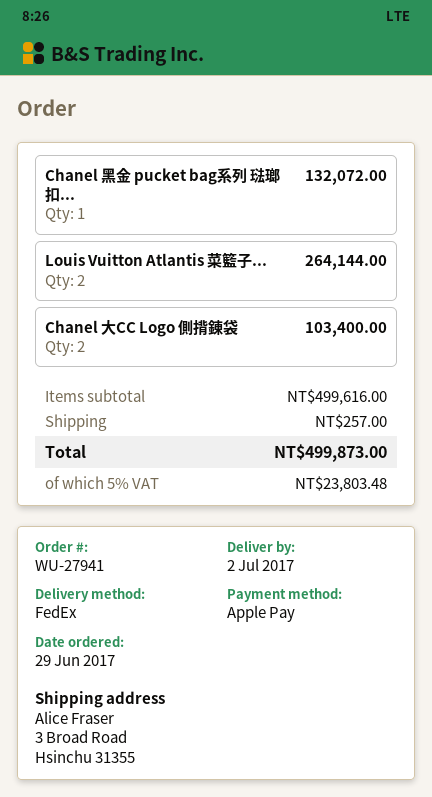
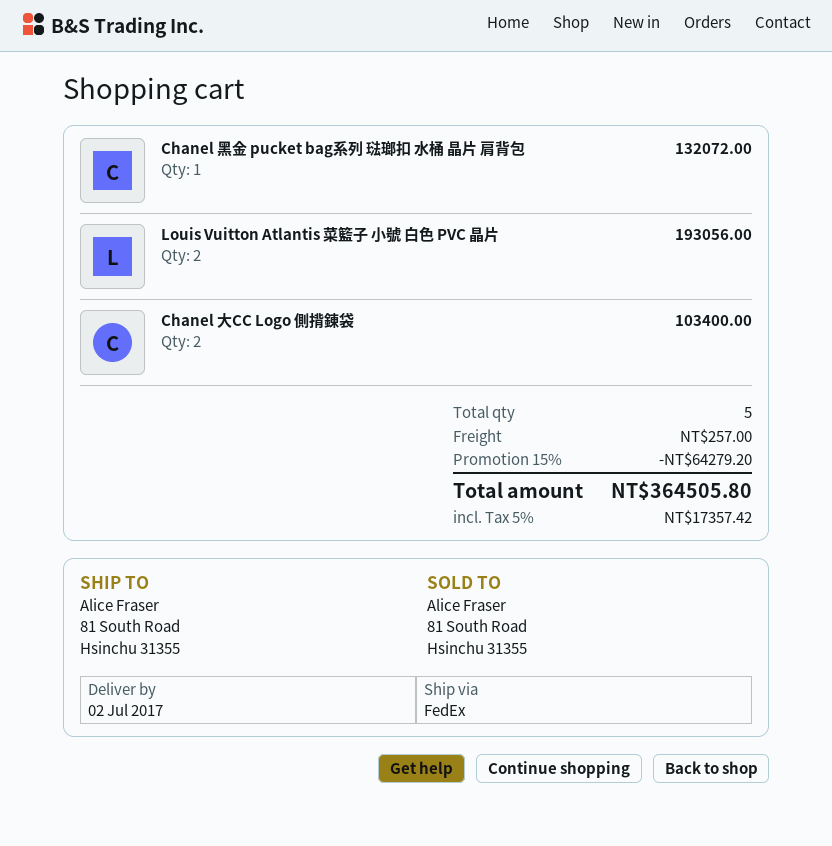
ship to: 3 Broad Road, Hsinchu 31355 -> 81 South Road, Hsinchu 31355
Louis Vuitton Atlantis 菜籃子...: 2 for 264144.00 -> 2 for 193056.00
discount: none -> 15% = 64279.20
tax: 5% = 23803.48 -> 5% = 17357.42
total: 499873.00 -> 364505.80

